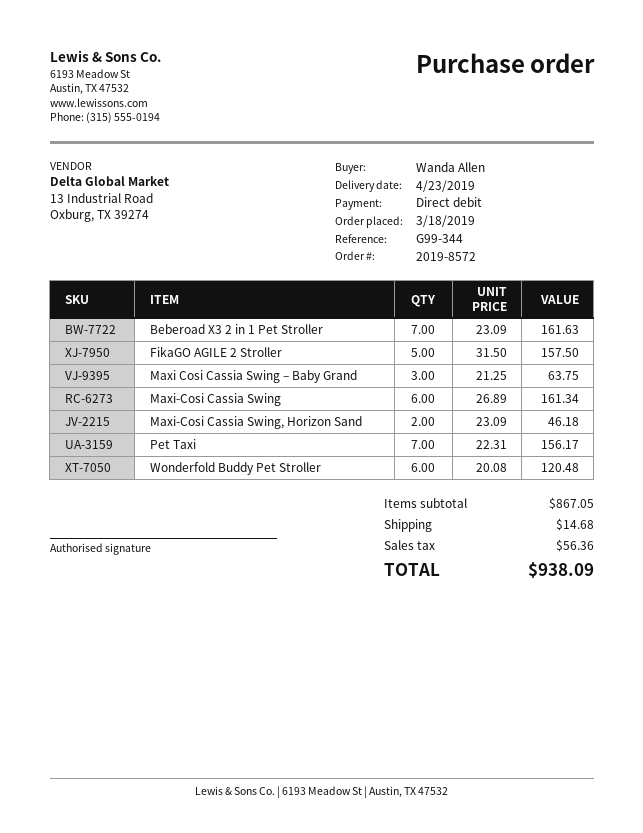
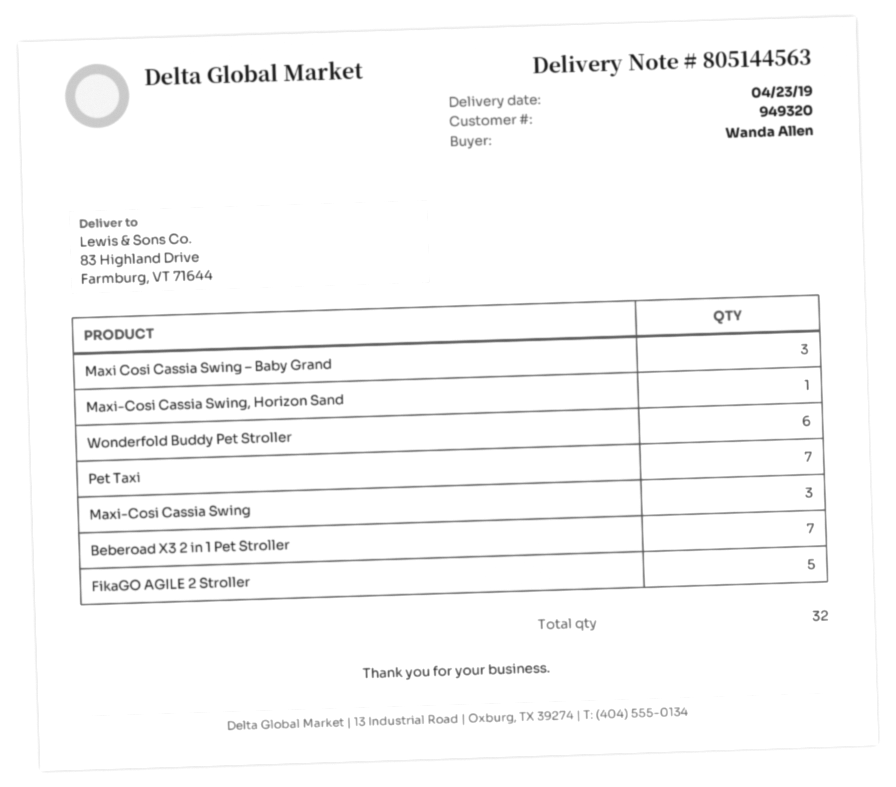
Maxi-Cosi Cassia Swing: 6 -> 3
Maxi-Cosi Cassia Swing, Horizon Sand: 2 -> 1

